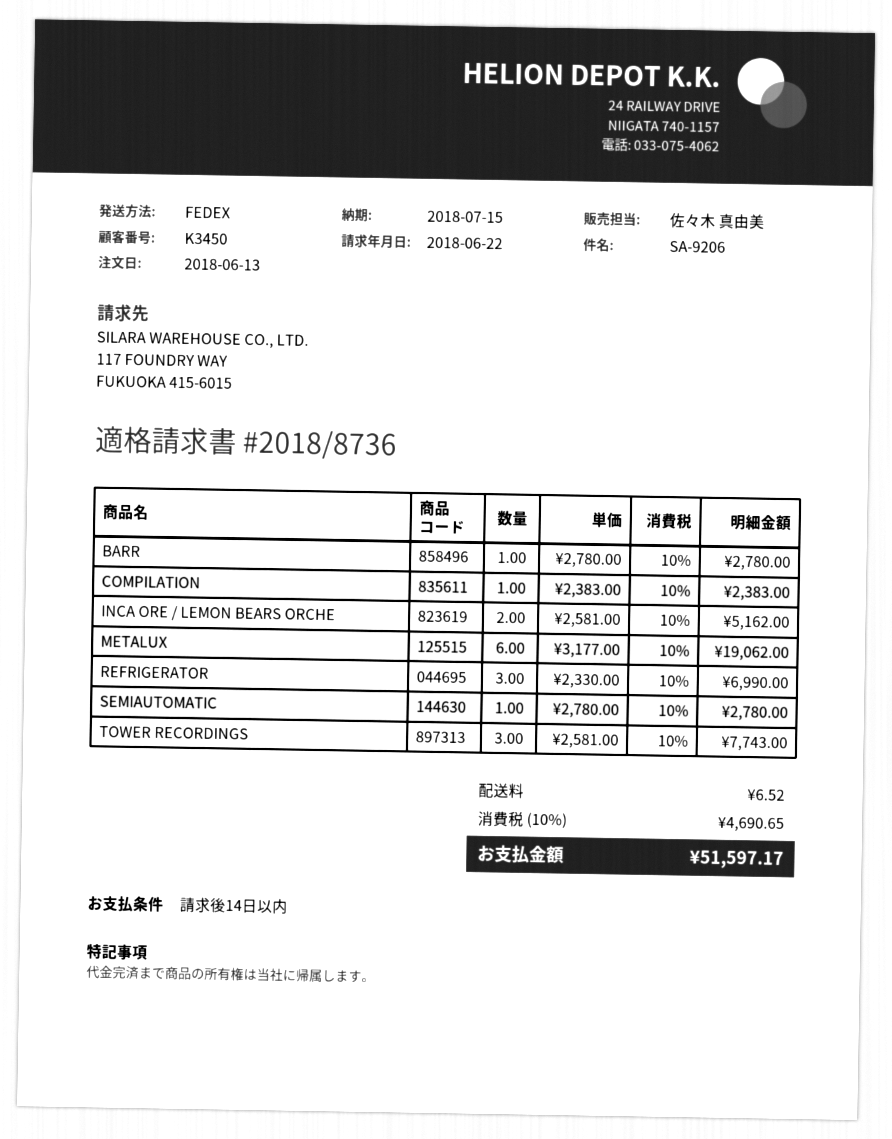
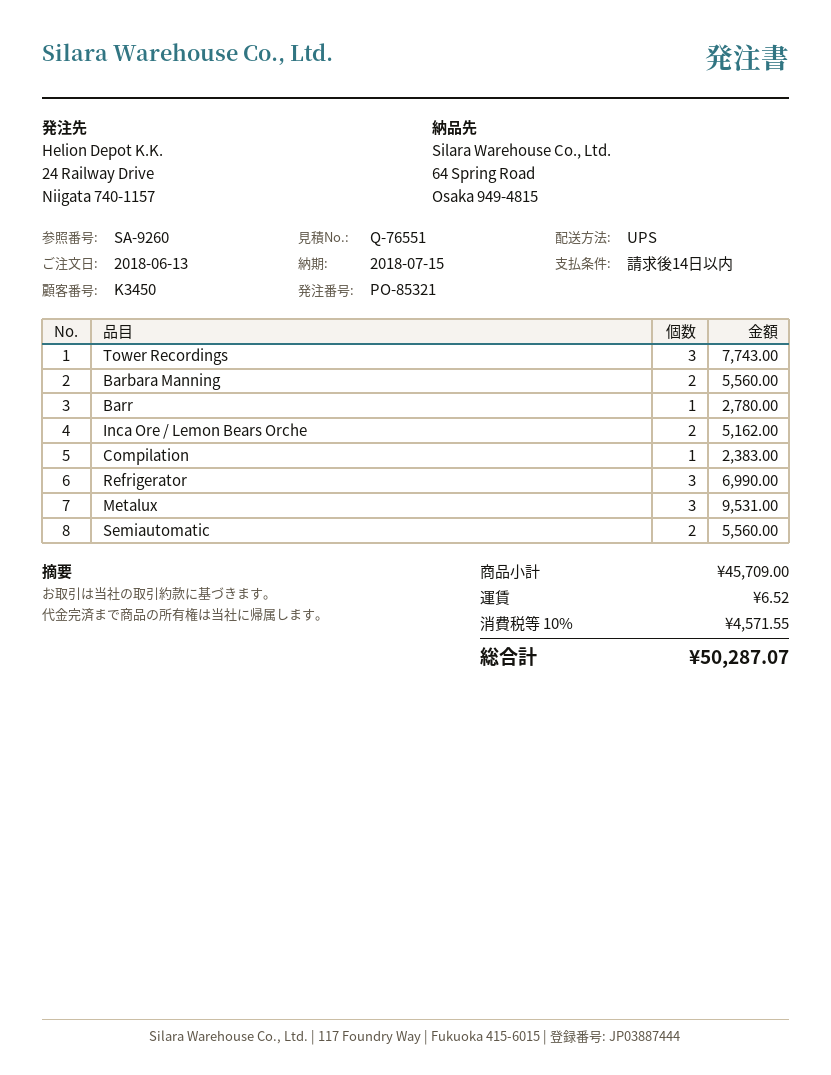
reference: SA-9206 -> SA-9260
shipping method: FedEx -> UPS
METALUX: 6 for 19062.00 -> 3 for 9531.00
SEMIAUTOMATIC: 1 for 2780.00 -> 2 for 5560.00
Barbara Manning: none -> 2 for 5560.00
tax: 10% = 4690.65 -> 10% = 4571.55
total: 51597.17 -> 50287.07

